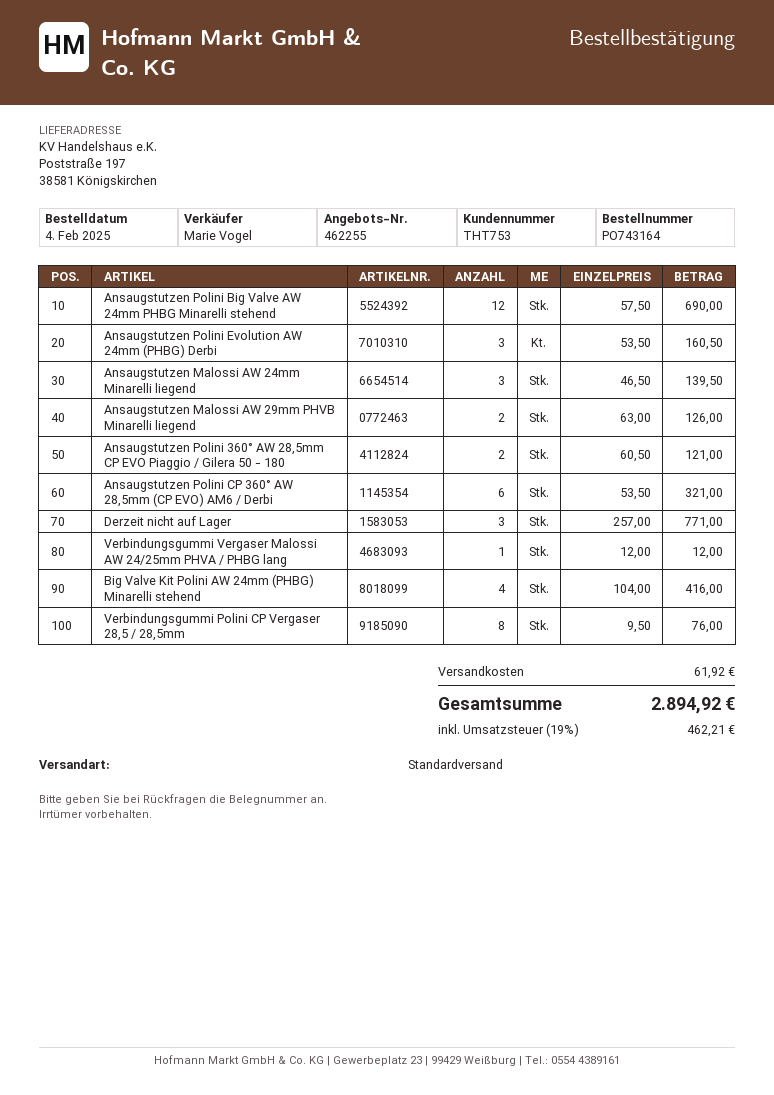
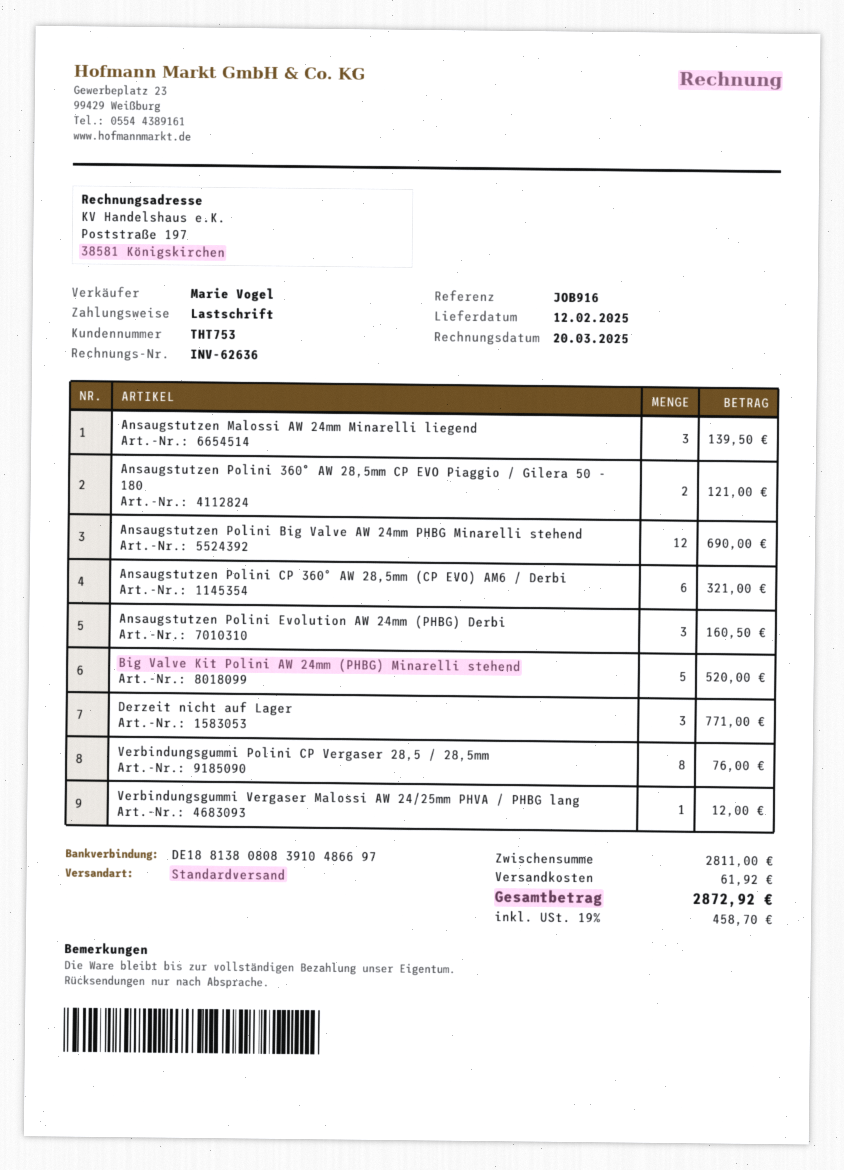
Ansaugstutzen Malossi AW 29mm PHVB Minarelli liegend: 2 for 126.00 -> none
Big Valve Kit Polini AW 24mm (PHBG) Minarelli stehend: 4 for 416.00 -> 5 for 520.00
tax: 19% = 462.21 -> 19% = 458.70
total: 2894.92 -> 2872.92

